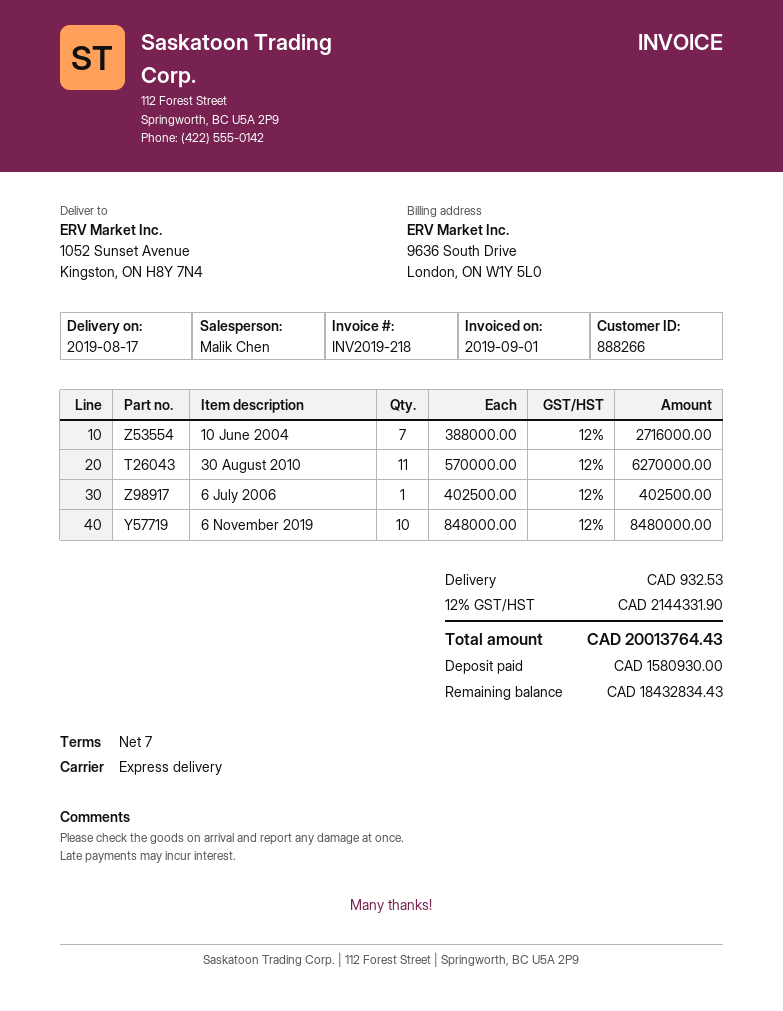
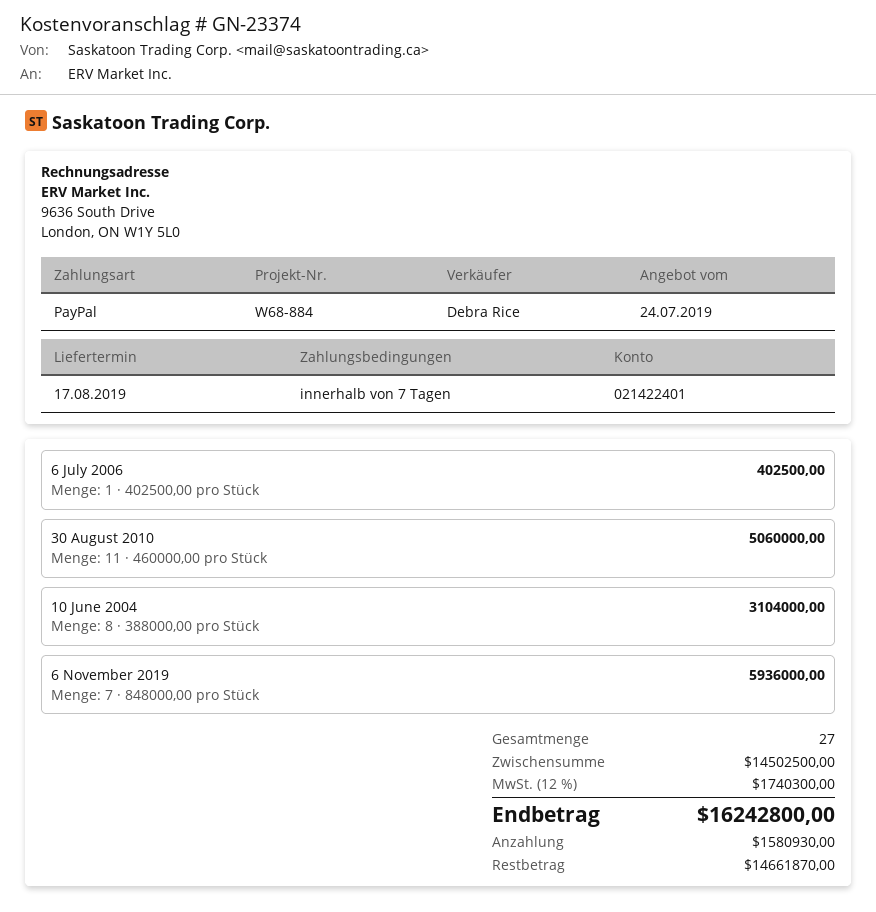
sales rep: Malik Chen -> Debra Rice
10 June 2004: 7 x 388000.00 = 2716000.00 -> 8 x 388000.00 = 3104000.00
30 August 2010: 11 x 570000.00 = 6270000.00 -> 11 x 460000.00 = 5060000.00
6 November 2019: 10 x 848000.00 = 8480000.00 -> 7 x 848000.00 = 5936000.00
shipping: 932.53 -> none
tax: 12% = 2144331.90 -> 12% = 1740300.00
total: 20013764.43 -> 16242800.00
balance: 18432834.43 -> 14661870.00

